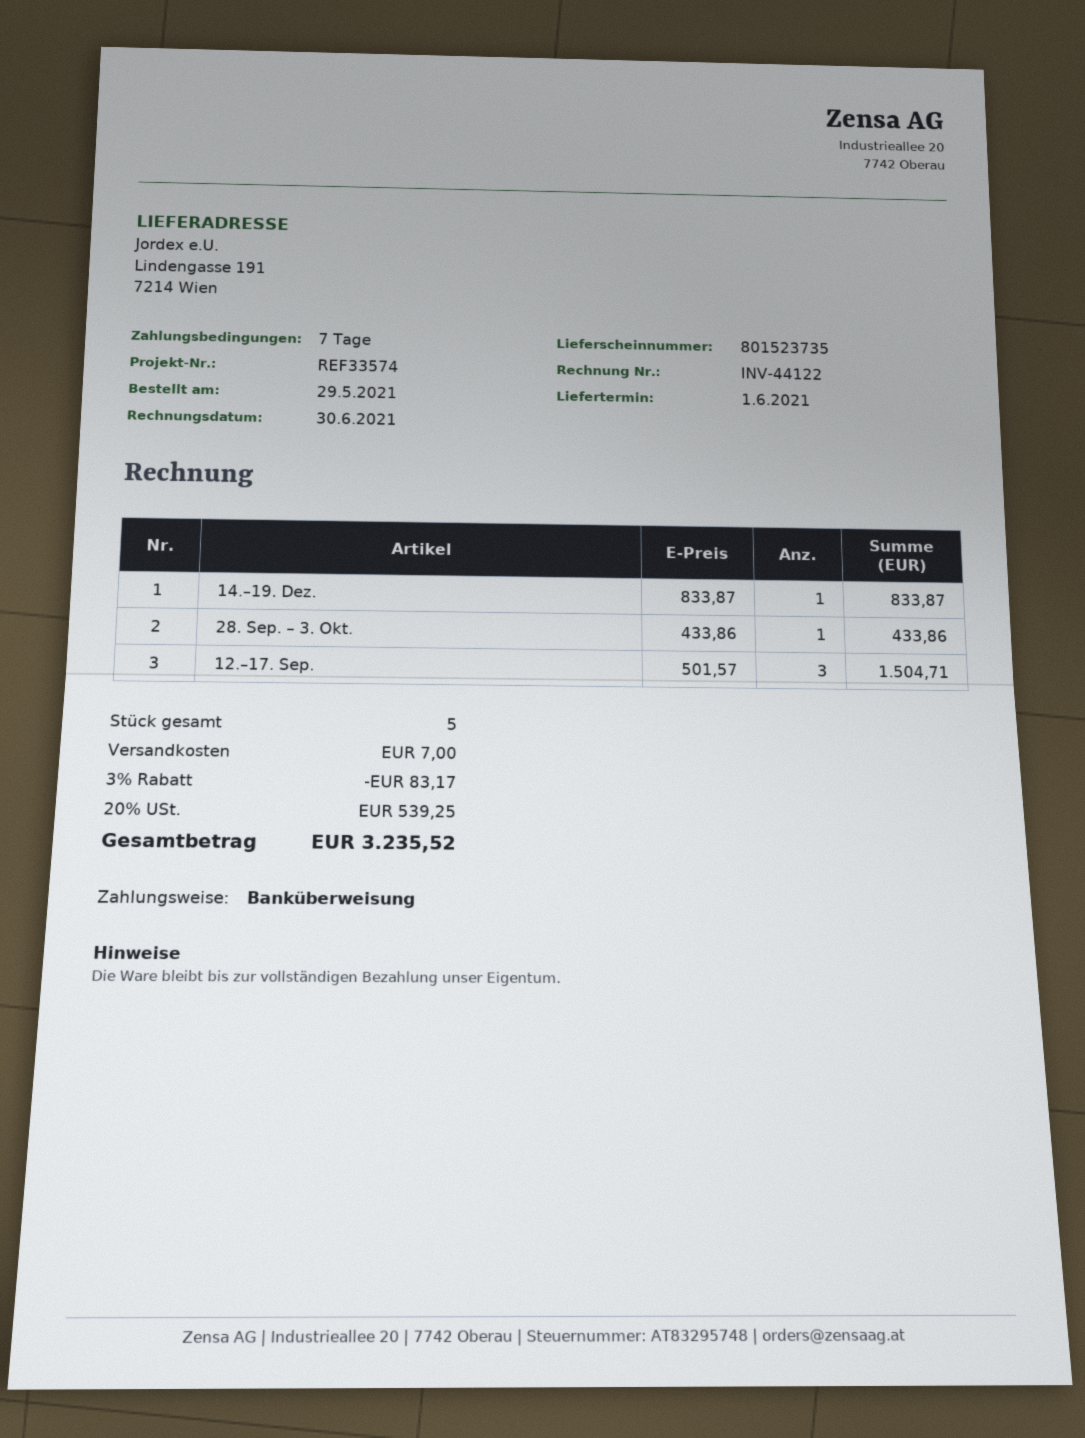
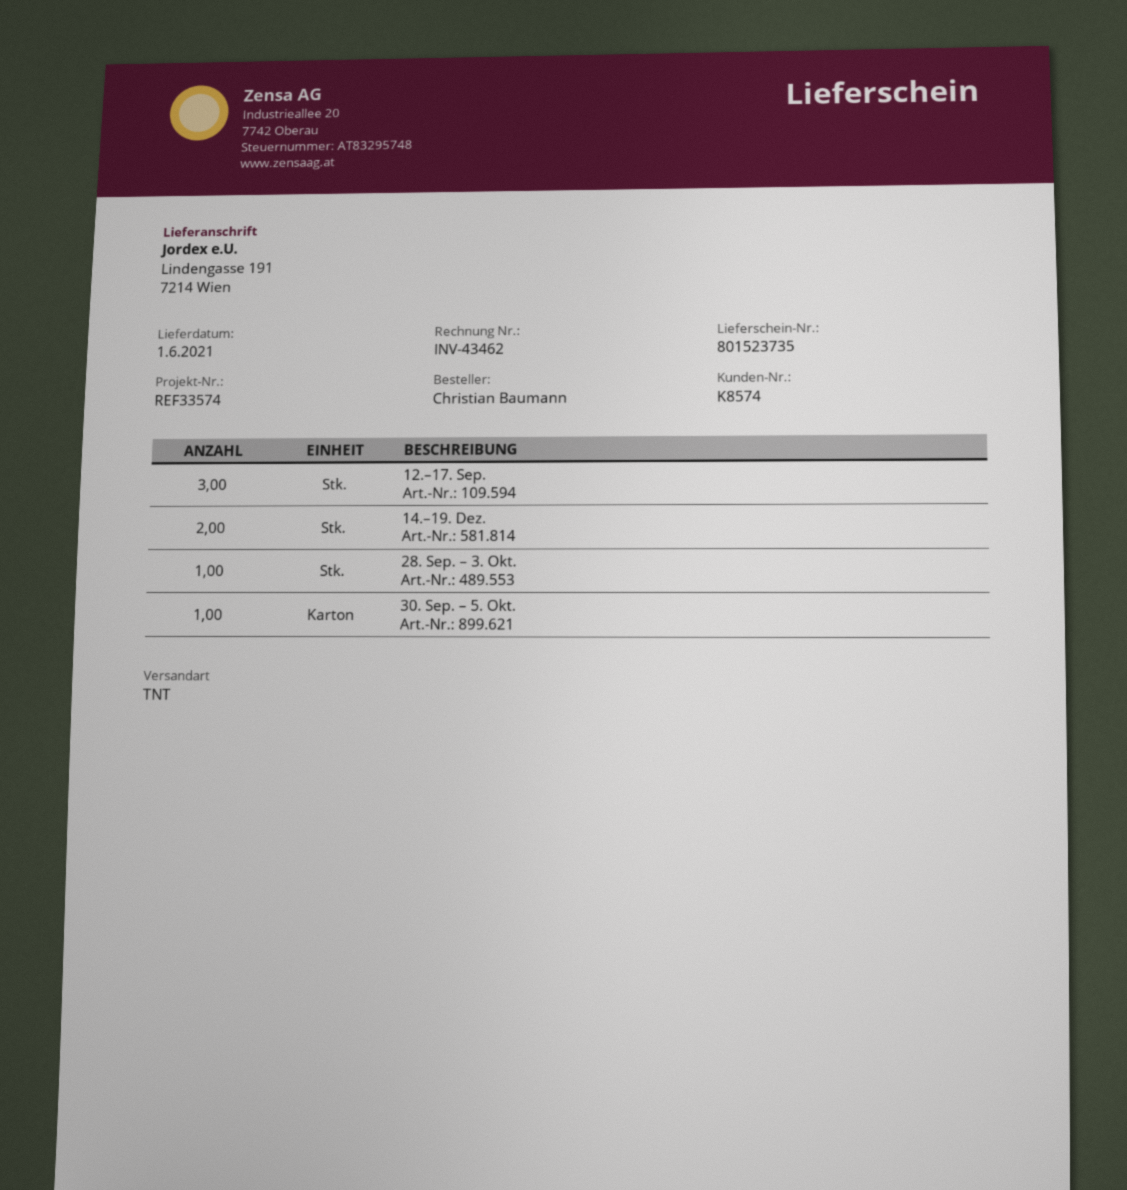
invoice number: INV-44122 -> INV-43462
14.–19. Dez.: 1 -> 2
30. Sep. – 5. Okt.: none -> 1

